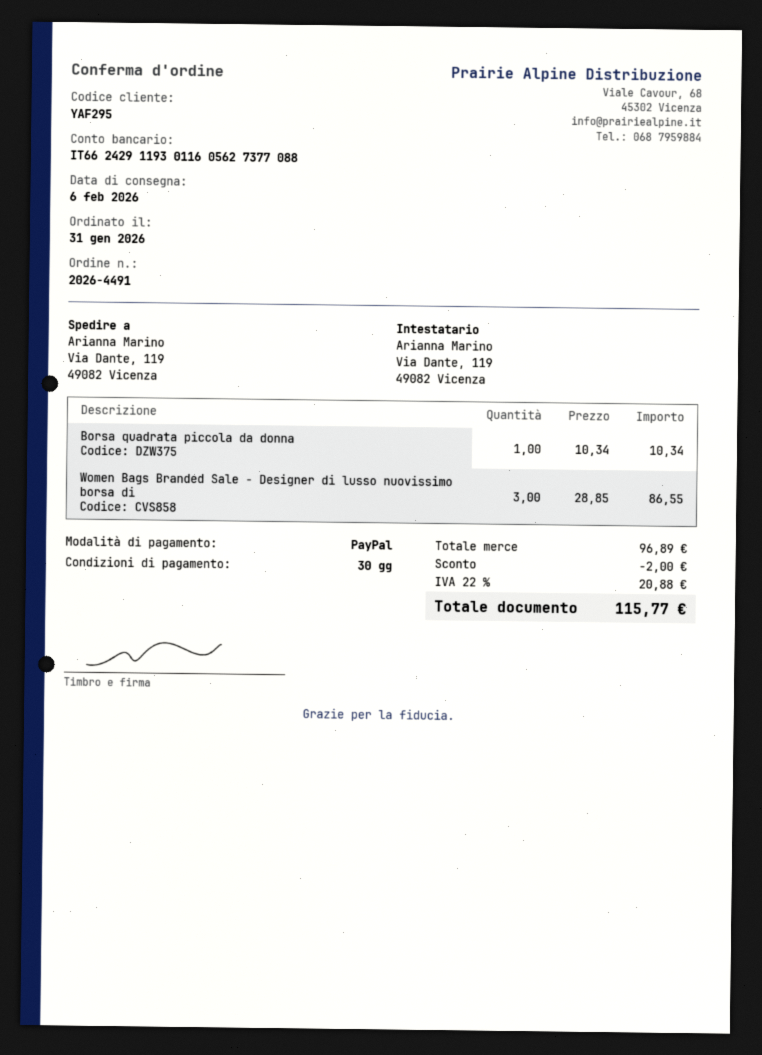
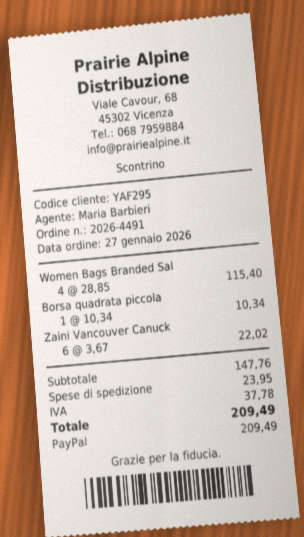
order date: 2026-01-31 -> 2026-01-27
Women Bags Branded Sale - Designer di lusso nuovissimo borsa di: 3 x 28.85 = 86.55 -> 4 x 28.85 = 115.40
Zaini Vancouver Canuck: none -> 6 x 3.67 = 22.02
subtotal: 96.89 -> 147.76
discount: 2.00 -> none
shipping: none -> 23.95
tax: 20.88 -> 37.78
total: 115.77 -> 209.49

